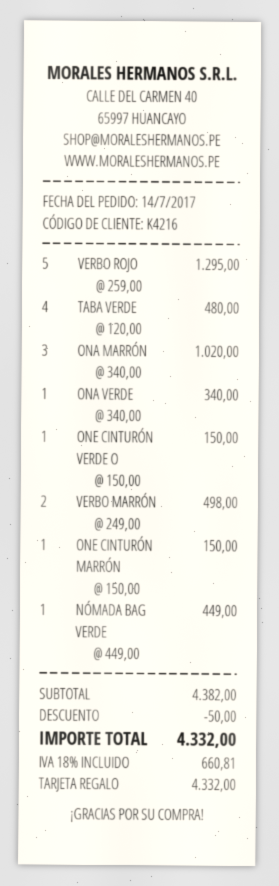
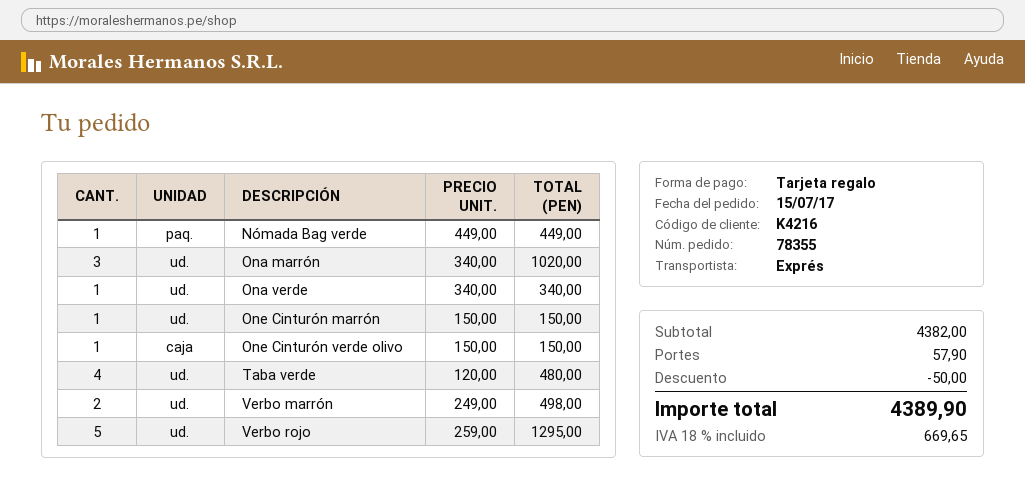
order date: 2017-07-14 -> 2017-07-15
shipping: none -> 57.90
tax: 18% = 660.81 -> 18% = 669.65
total: 4332.00 -> 4389.90

